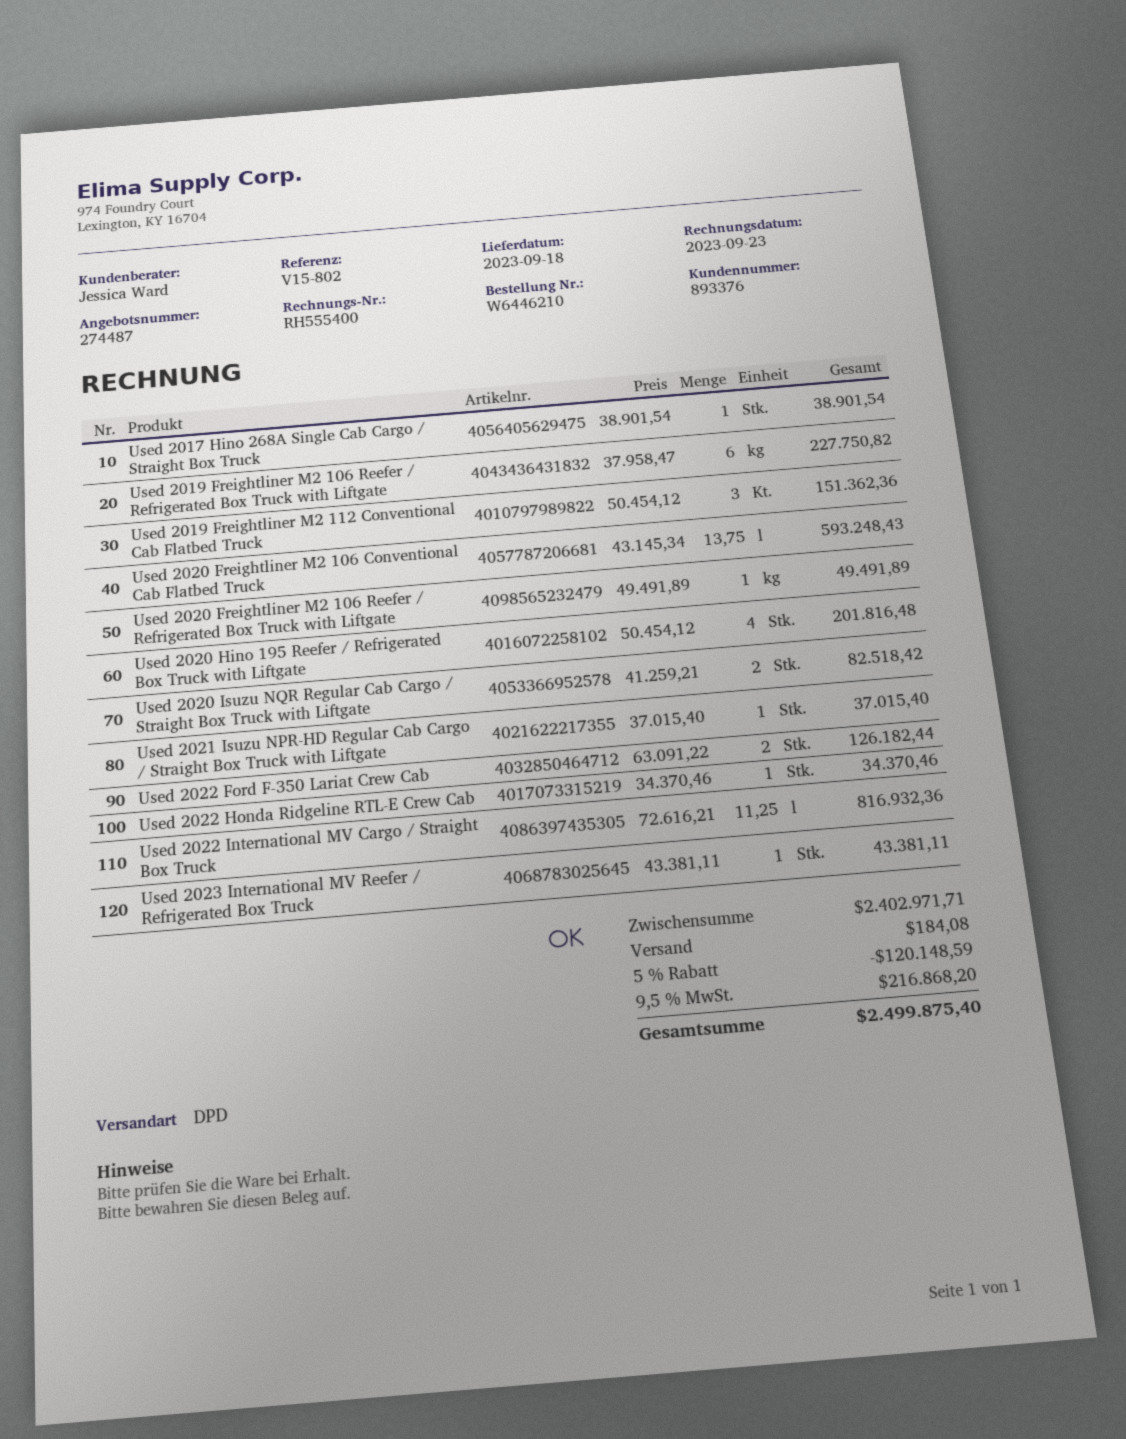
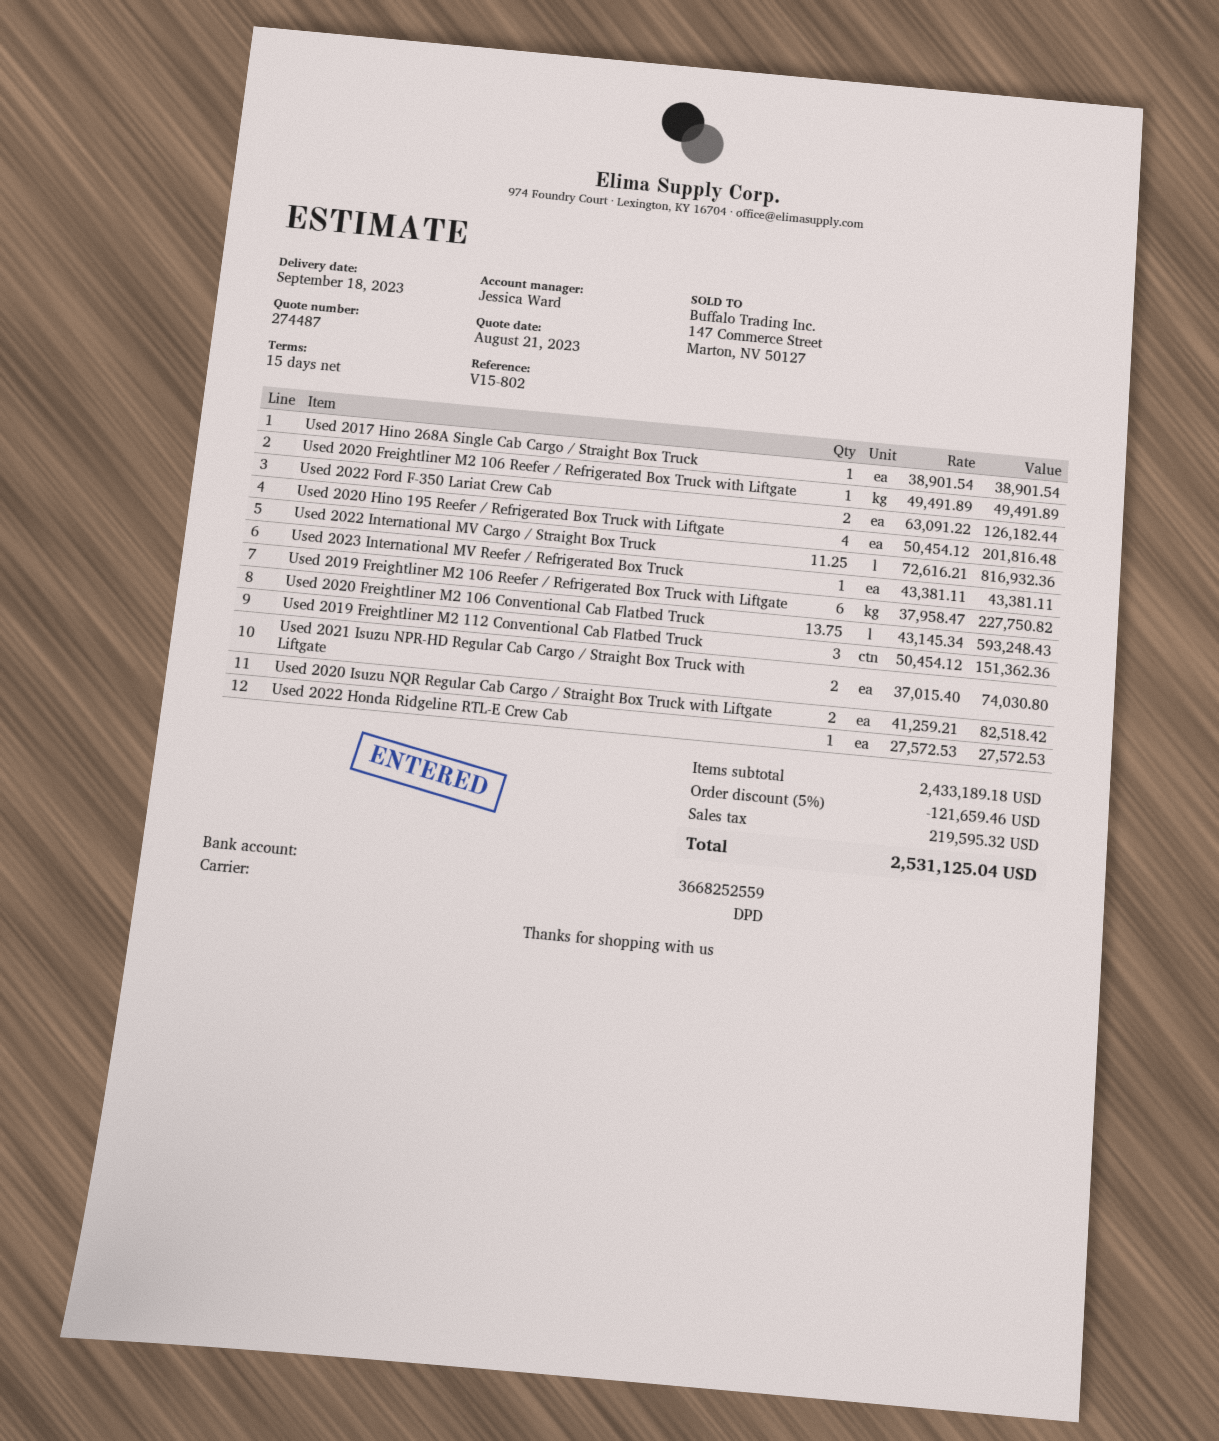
Used 2021 Isuzu NPR-HD Regular Cab Cargo / Straight Box Truck with Liftgate: 1 x 37015.40 = 37015.40 -> 2 x 37015.40 = 74030.80
Used 2022 Honda Ridgeline RTL-E Crew Cab: 1 x 34370.46 = 34370.46 -> 1 x 27572.53 = 27572.53
subtotal: 2402971.71 -> 2433189.18
discount: 5% = 120148.59 -> 5% = 121659.46
shipping: 184.08 -> none
tax: 216868.20 -> 219595.32
total: 2499875.40 -> 2531125.04

